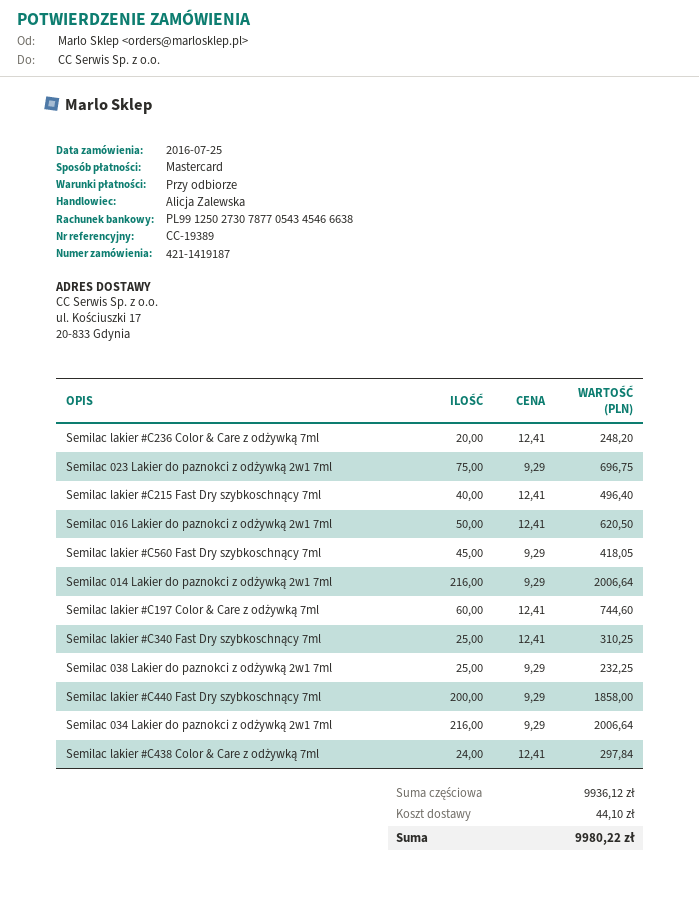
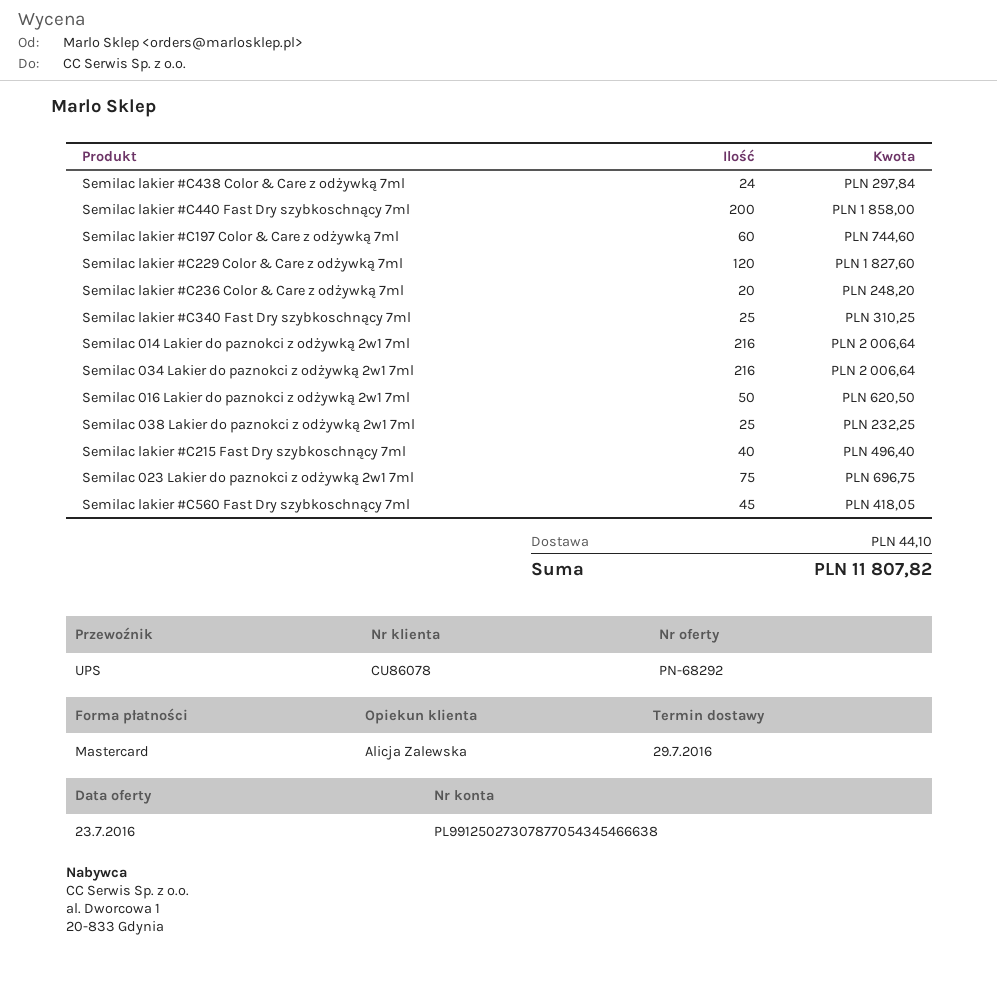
Semilac lakier #C229 Color & Care z odżywką 7ml: none -> 120 for 1827.60
total: 9980.22 -> 11807.82

